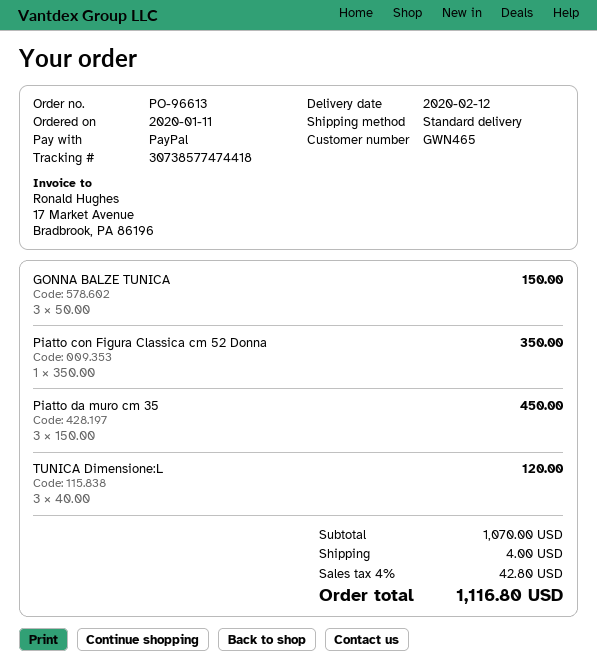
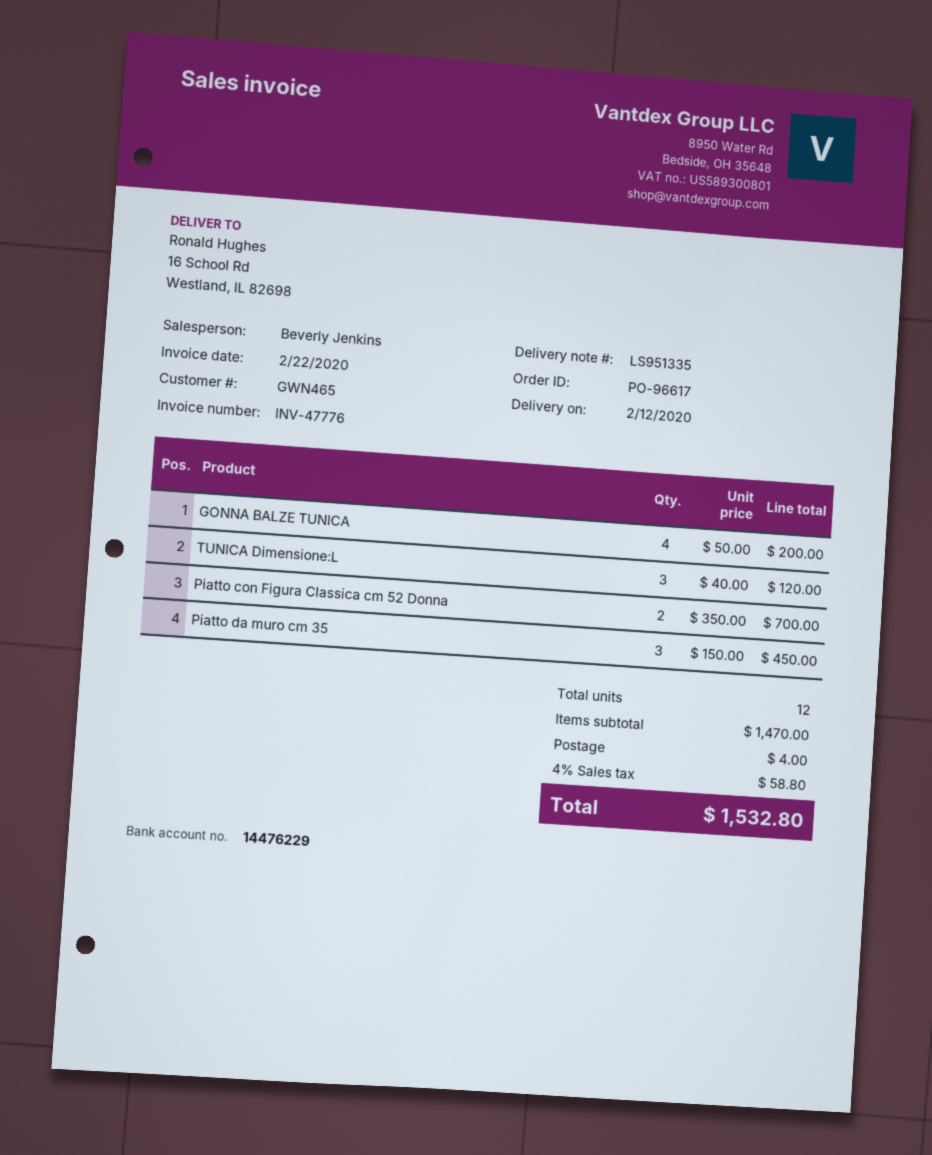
order number: PO-96613 -> PO-96617
GONNA BALZE TUNICA: 3 x 50.00 = 150.00 -> 4 x 50.00 = 200.00
Piatto con Figura Classica cm 52 Donna: 1 x 350.00 = 350.00 -> 2 x 350.00 = 700.00
subtotal: 1070.00 -> 1470.00
tax: 4% = 42.80 -> 4% = 58.80
total: 1116.80 -> 1532.80

